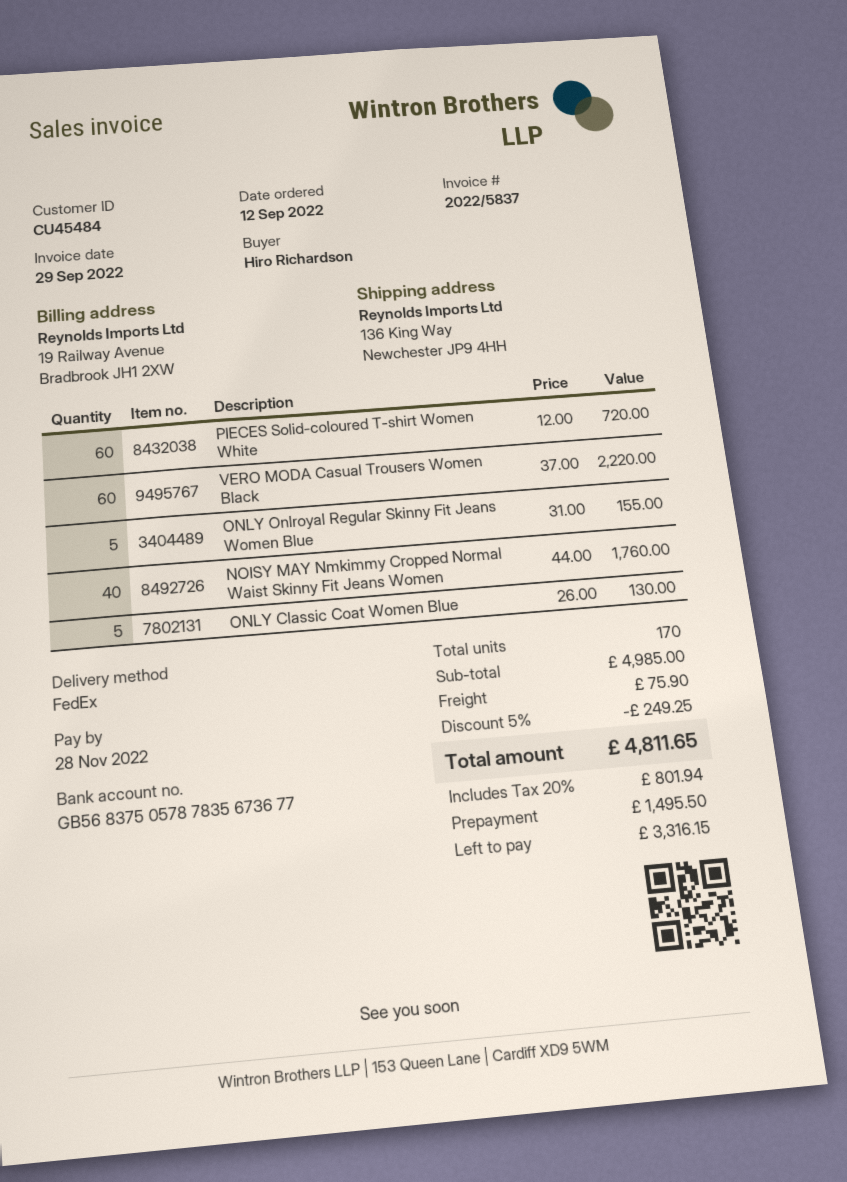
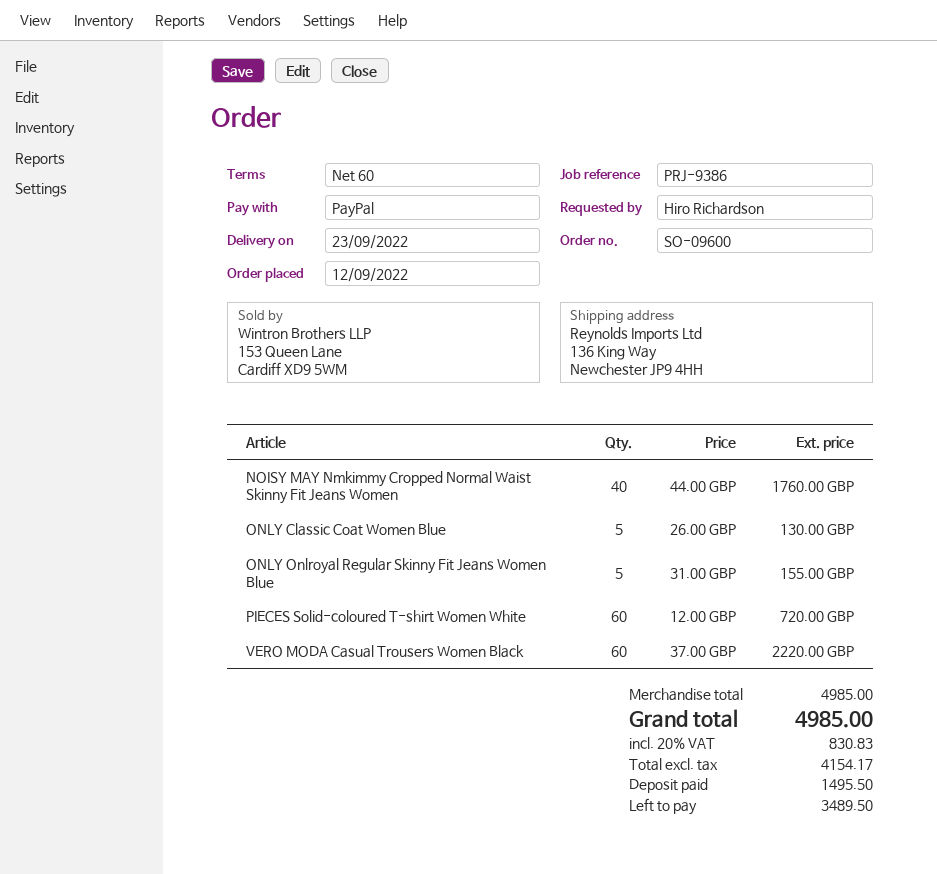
discount: 5% = 249.25 -> none
shipping: 75.90 -> none
tax: 20% = 801.94 -> 20% = 830.83
total: 4811.65 -> 4985.00
balance: 3316.15 -> 3489.50

